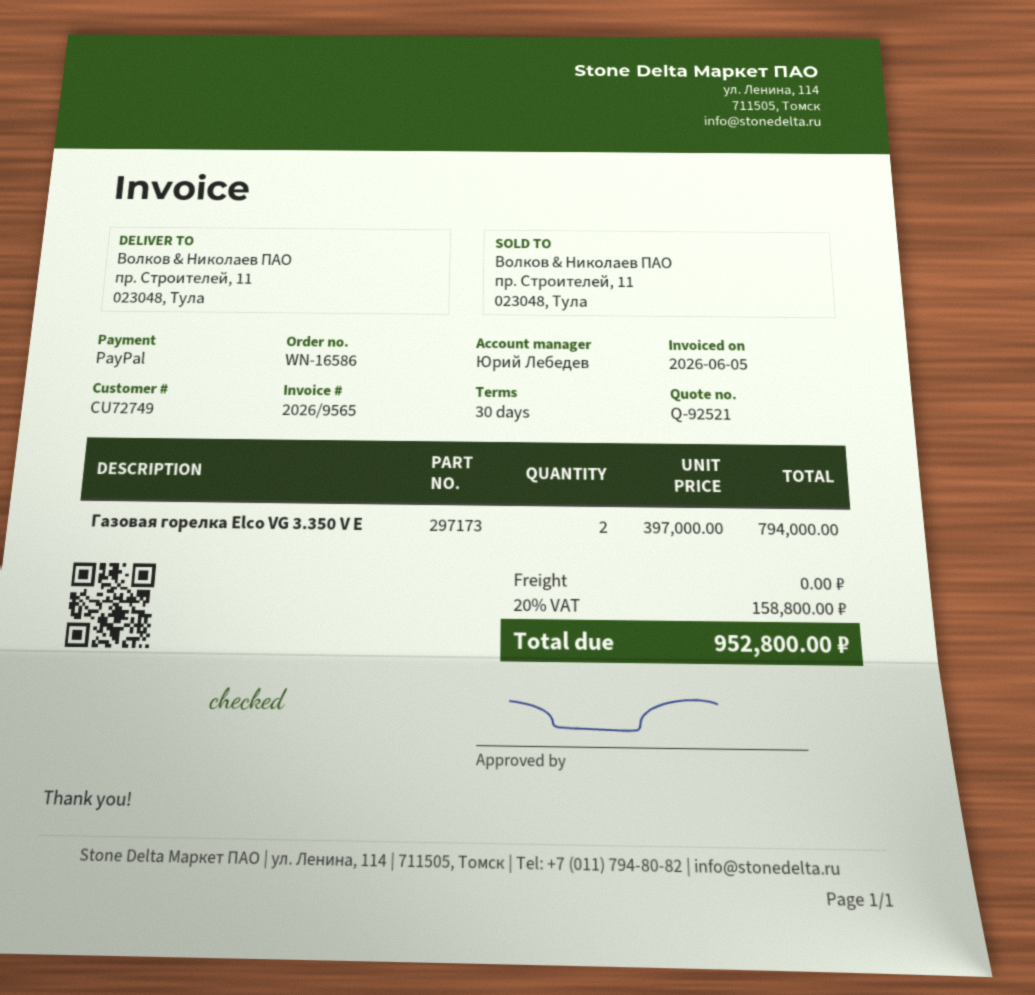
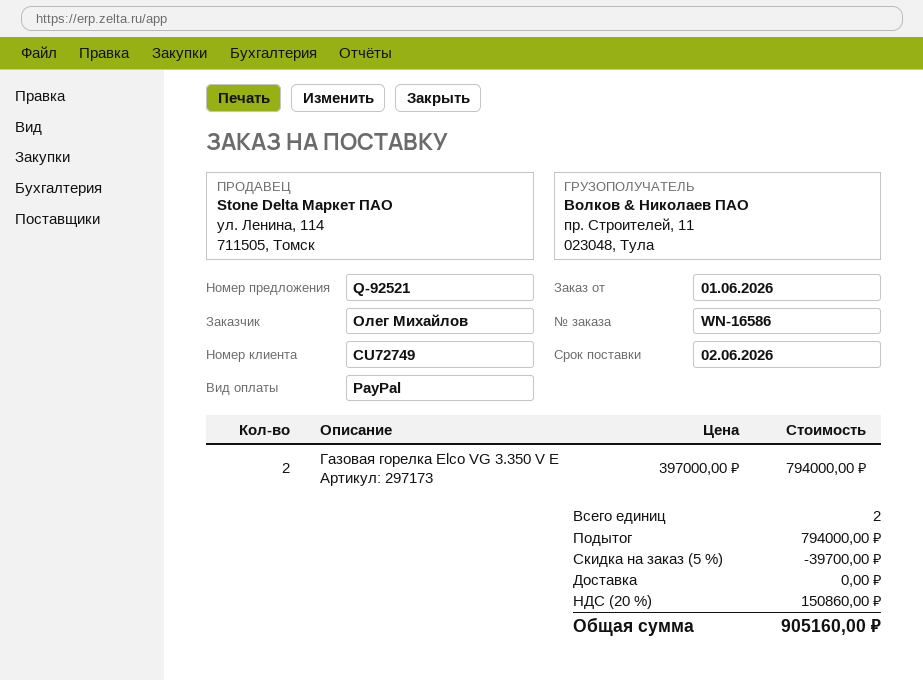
discount: none -> 5% = 39700.00
tax: 20% = 158800.00 -> 20% = 150860.00
total: 952800.00 -> 905160.00

